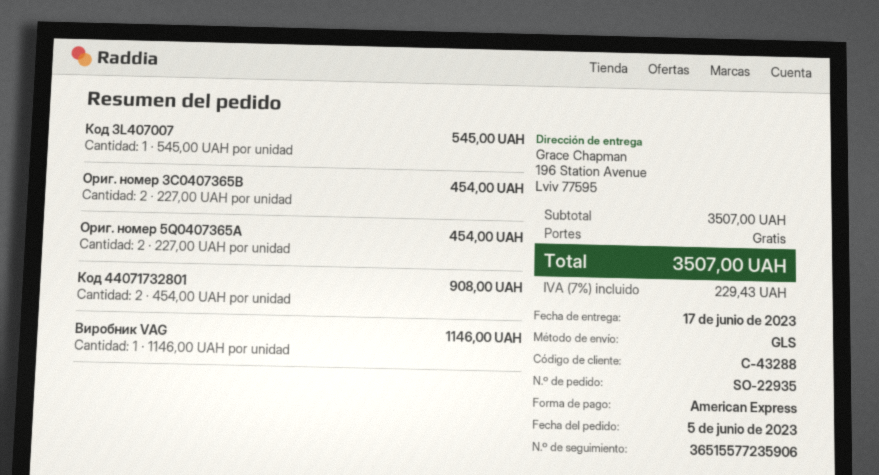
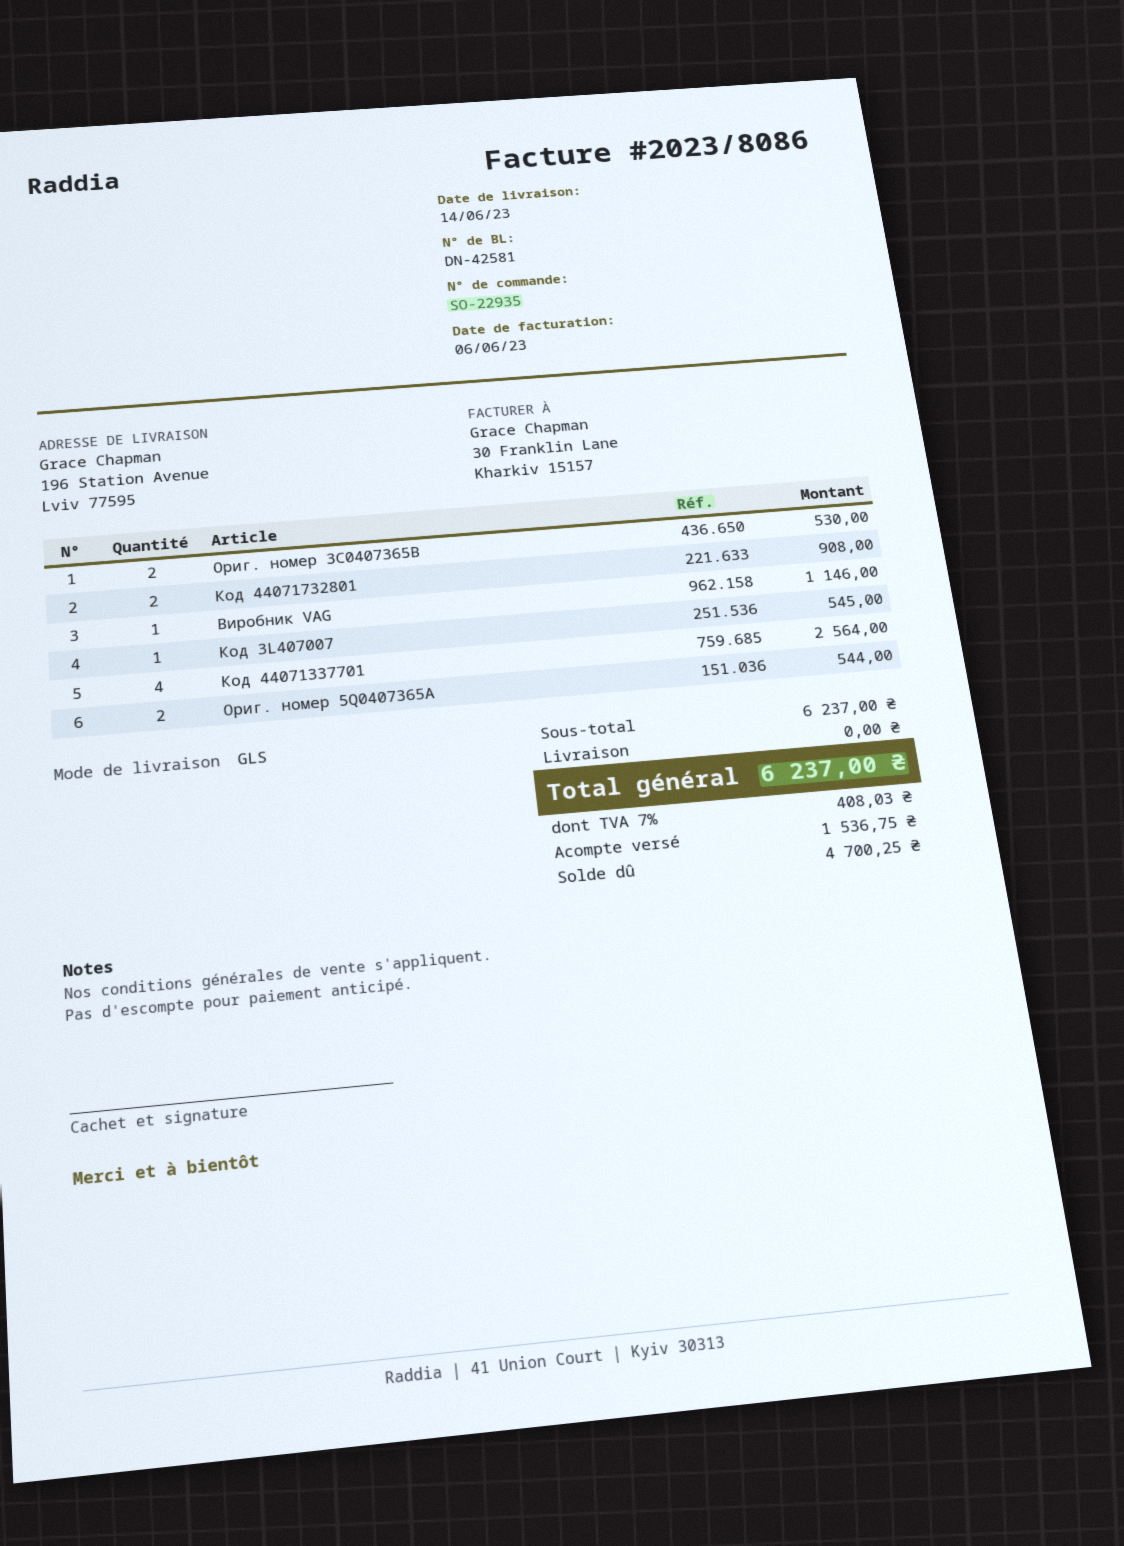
delivery date: 2023-06-17 -> 2023-06-14
Ориг. номер 3C0407365B: 2 for 454.00 -> 2 for 530.00
Ориг. номер 5Q0407365A: 2 for 454.00 -> 2 for 544.00
Код 44071337701: none -> 4 for 2564.00
subtotal: 3507.00 -> 6237.00
tax: 7% = 229.43 -> 7% = 408.03
total: 3507.00 -> 6237.00

